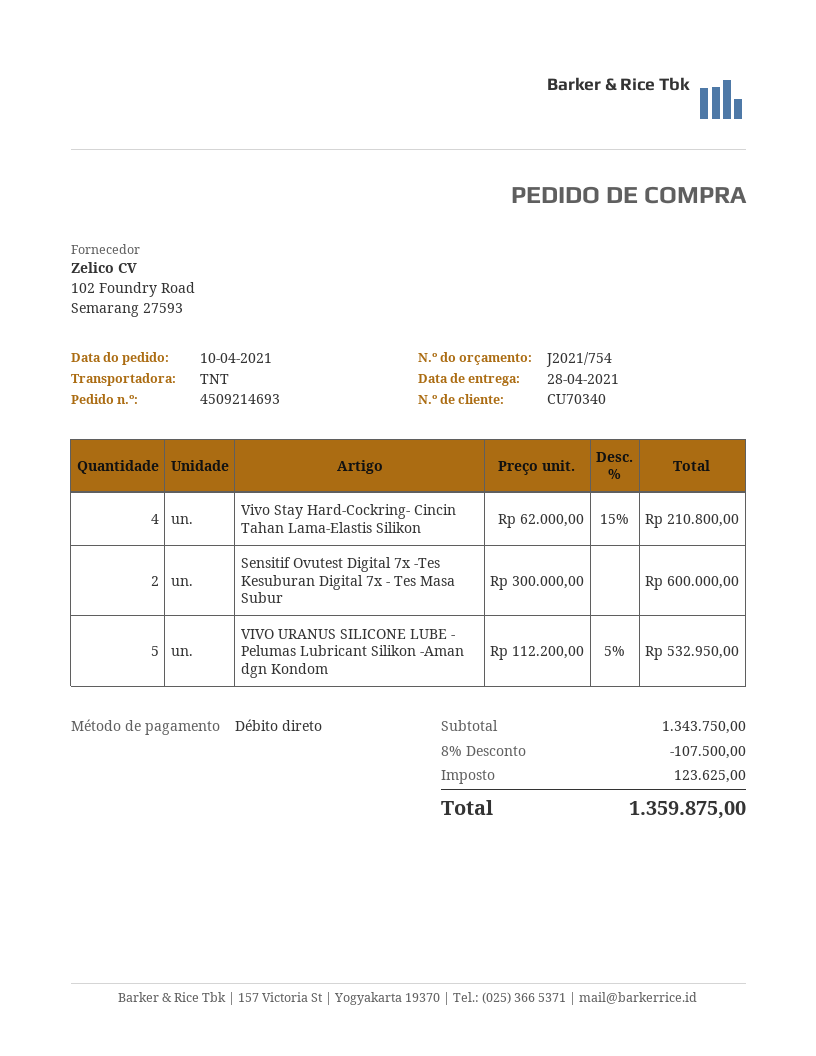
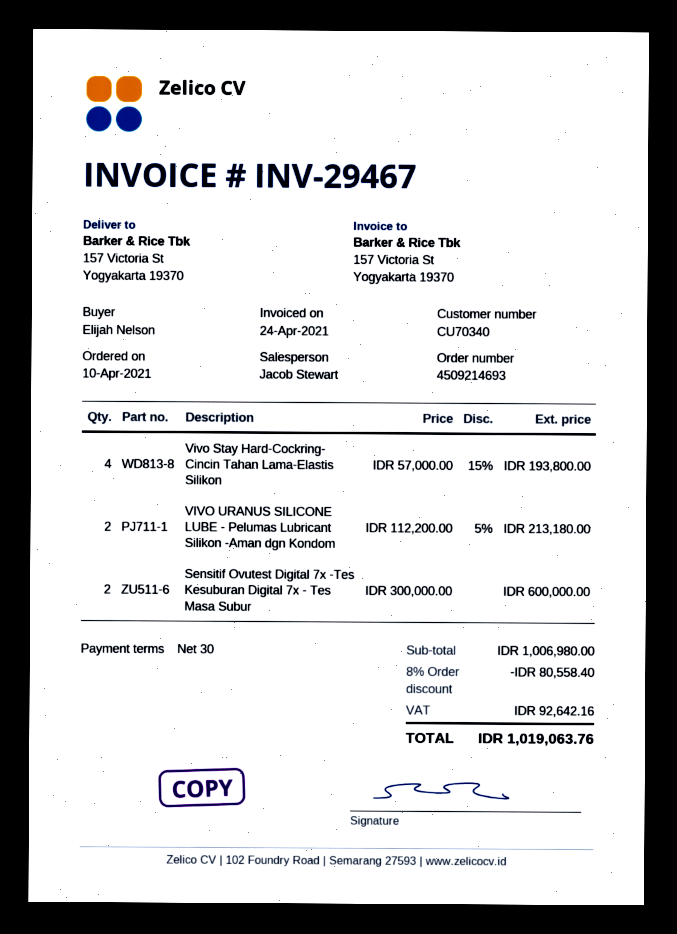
Vivo Stay Hard-Cockring- Cincin Tahan Lama-Elastis Silikon: 4 x 62000.00 - 15% = 210800.00 -> 4 x 57000.00 - 15% = 193800.00
VIVO URANUS SILICONE LUBE - Pelumas Lubricant Silikon -Aman dgn Kondom: 5 x 112200.00 - 5% = 532950.00 -> 2 x 112200.00 - 5% = 213180.00
subtotal: 1343750.00 -> 1006980.00
discount: 8% = 107500.00 -> 8% = 80558.40
tax: 123625.00 -> 92642.16
total: 1359875.00 -> 1019063.76

